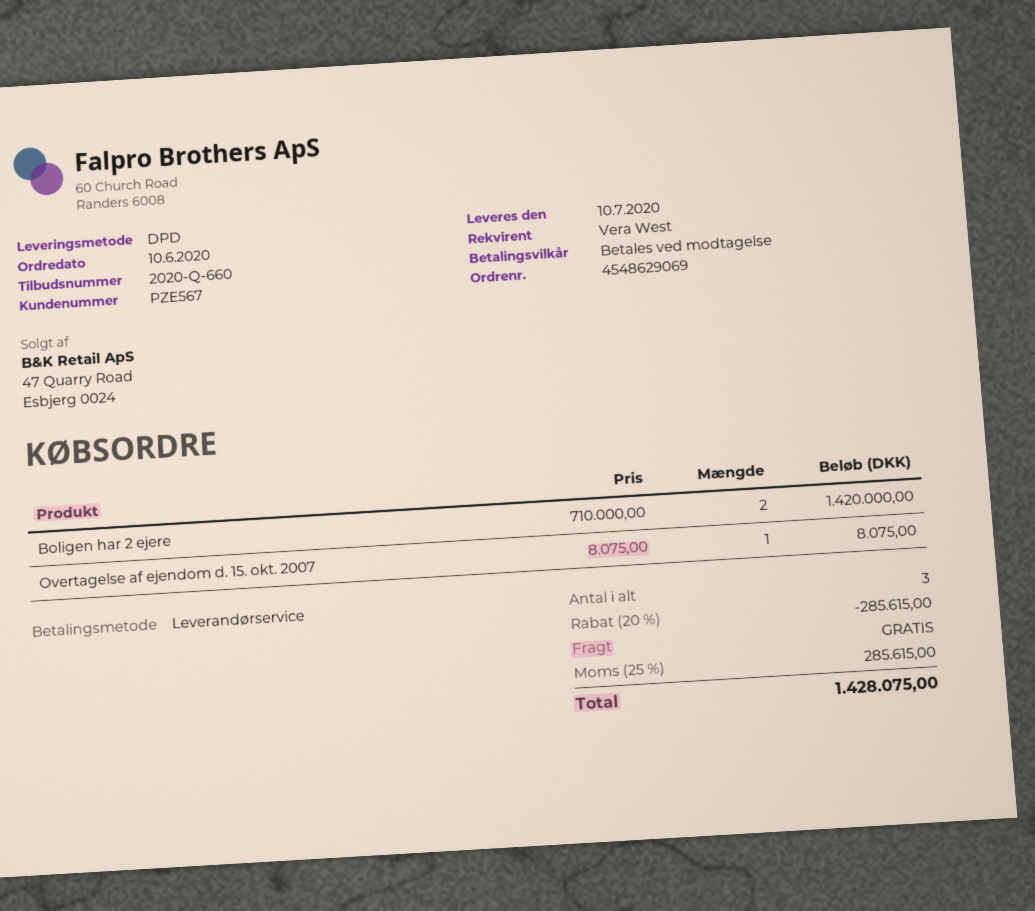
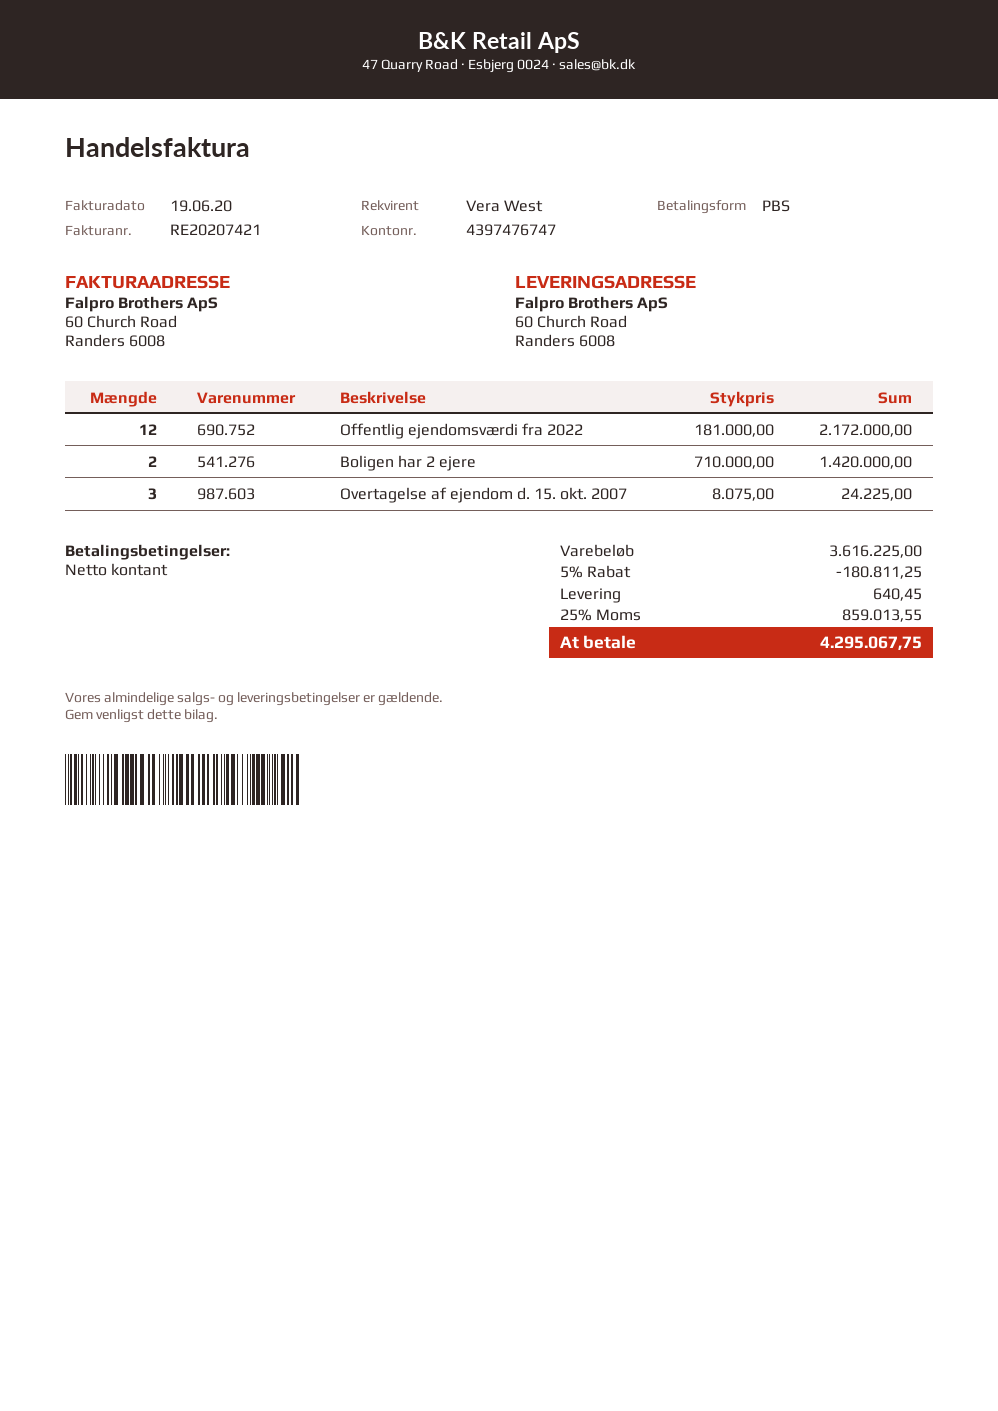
Overtagelse af ejendom d. 15. okt. 2007: 1 x 8075.00 = 8075.00 -> 3 x 8075.00 = 24225.00
Offentlig ejendomsværdi fra 2022: none -> 12 x 181000.00 = 2172000.00
discount: 20% = 285615.00 -> 5% = 180811.25
shipping: 0.00 -> 640.45
tax: 25% = 285615.00 -> 25% = 859013.55
total: 1428075.00 -> 4295067.75

